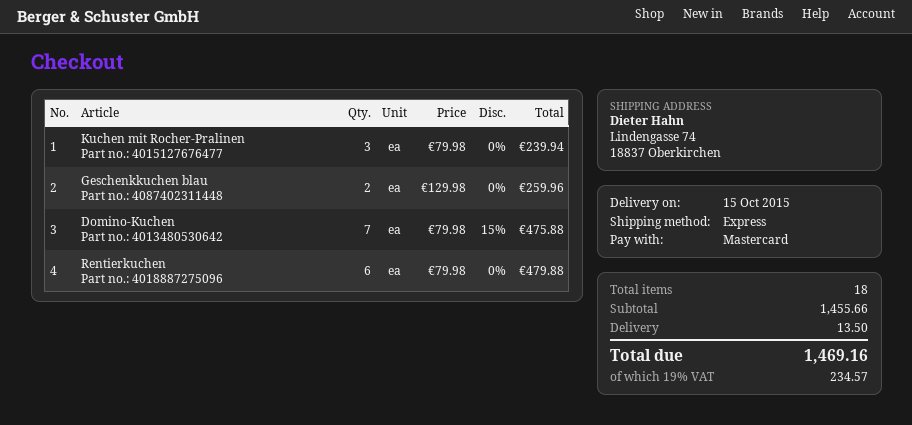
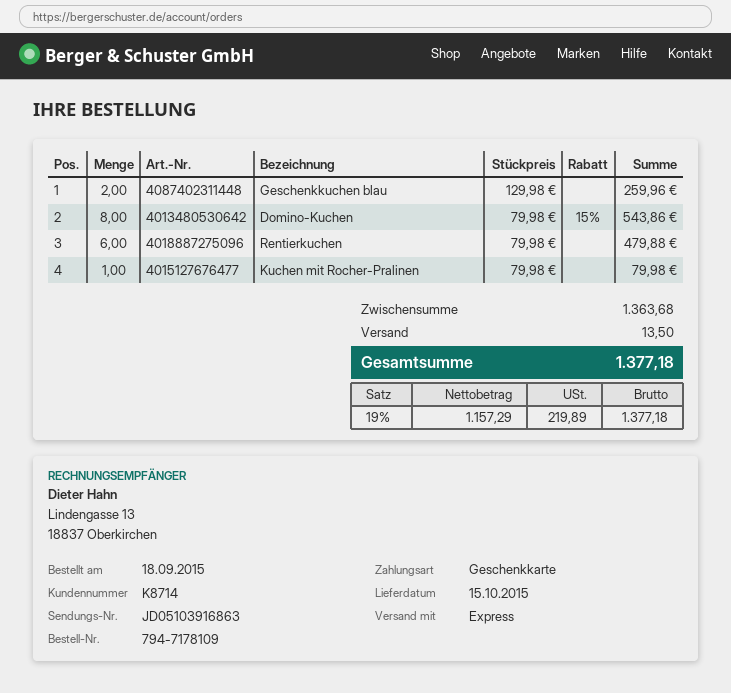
payment method: Mastercard -> gift card
Kuchen mit Rocher-Pralinen: 3 x 79.98 = 239.94 -> 1 x 79.98 = 79.98
Domino-Kuchen: 7 x 79.98 - 15% = 475.88 -> 8 x 79.98 - 15% = 543.86
subtotal: 1455.66 -> 1363.68
tax: 19% = 234.57 -> 19% = 219.89
total: 1469.16 -> 1377.18

